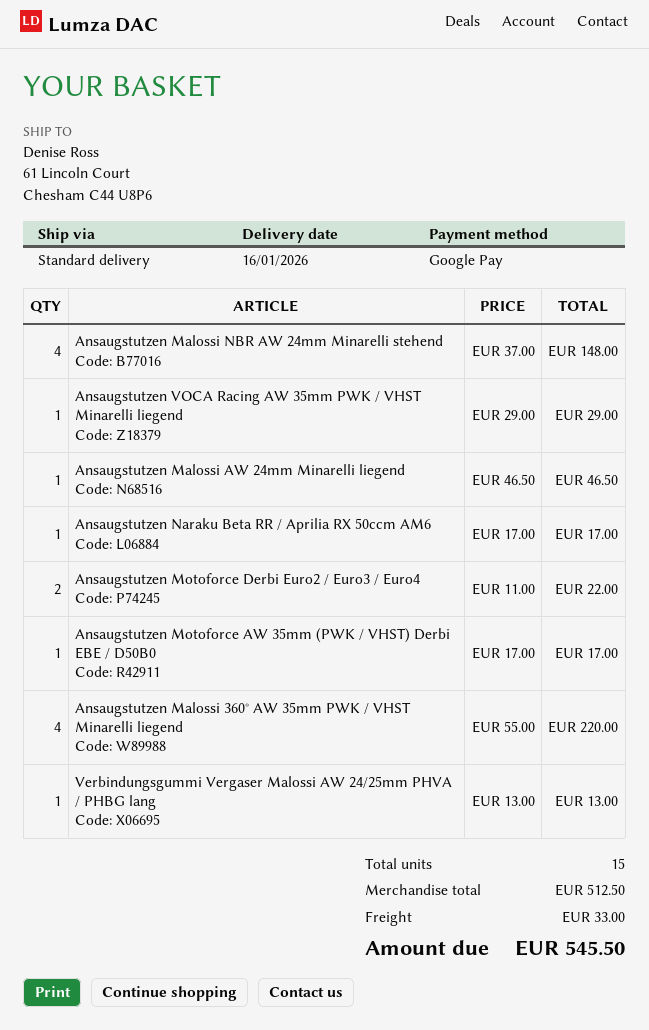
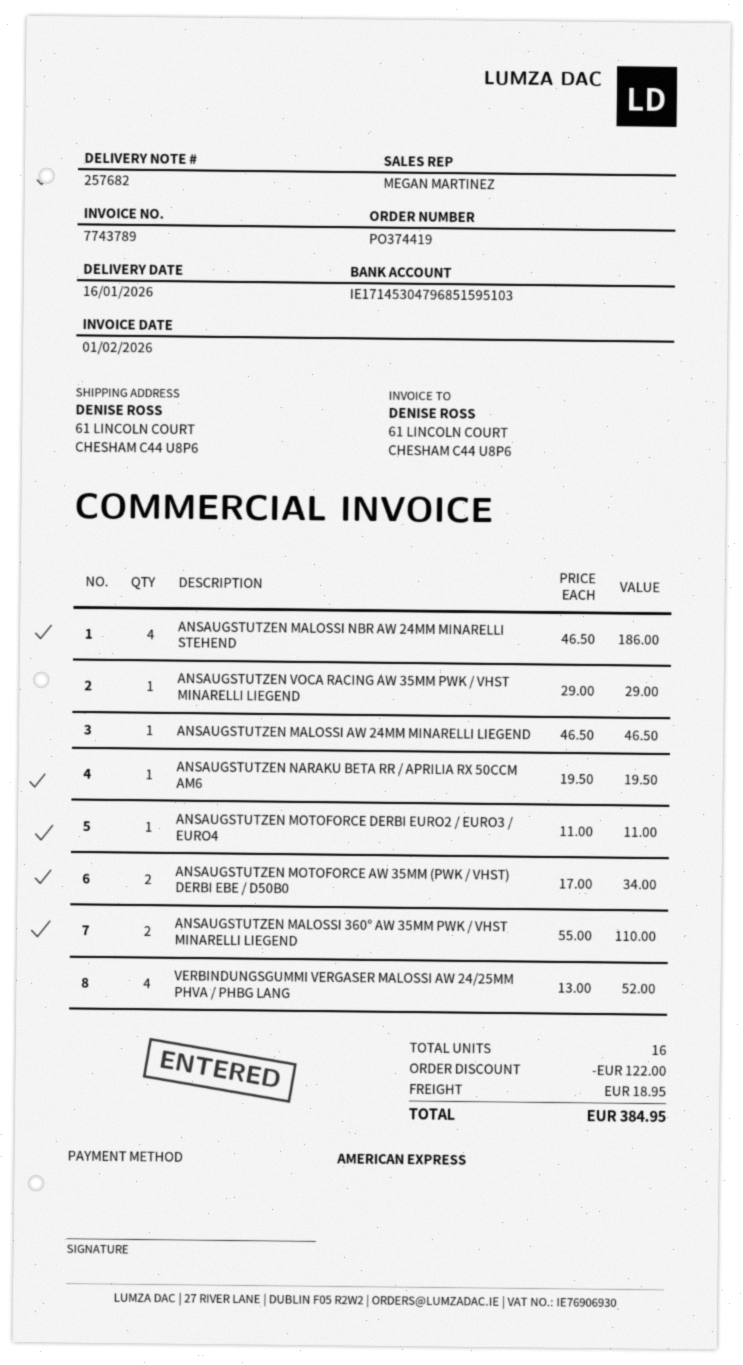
payment method: Google Pay -> American Express
Ansaugstutzen Malossi NBR AW 24mm Minarelli stehend: 4 x 37.00 = 148.00 -> 4 x 46.50 = 186.00
Ansaugstutzen Naraku Beta RR / Aprilia RX 50ccm AM6: 1 x 17.00 = 17.00 -> 1 x 19.50 = 19.50
Ansaugstutzen Motoforce Derbi Euro2 / Euro3 / Euro4: 2 x 11.00 = 22.00 -> 1 x 11.00 = 11.00
Ansaugstutzen Motoforce AW 35mm (PWK / VHST) Derbi EBE / D50B0: 1 x 17.00 = 17.00 -> 2 x 17.00 = 34.00
Ansaugstutzen Malossi 360° AW 35mm PWK / VHST Minarelli liegend: 4 x 55.00 = 220.00 -> 2 x 55.00 = 110.00
Verbindungsgummi Vergaser Malossi AW 24/25mm PHVA / PHBG lang: 1 x 13.00 = 13.00 -> 4 x 13.00 = 52.00
total quantity: 15 -> 16
discount: none -> 122.00
shipping: 33.00 -> 18.95
total: 545.50 -> 384.95

